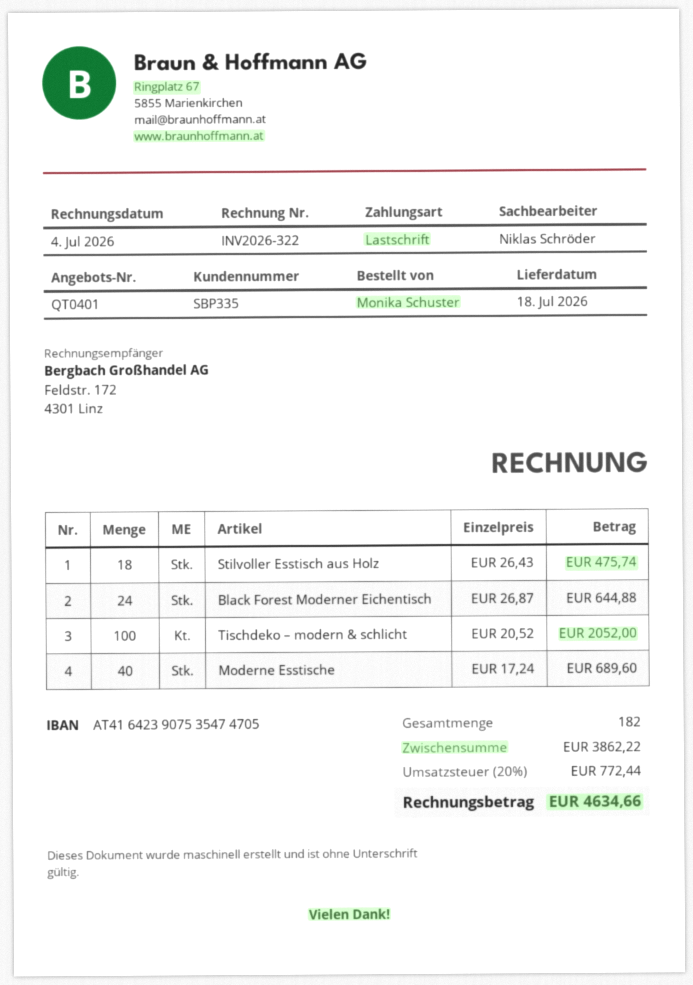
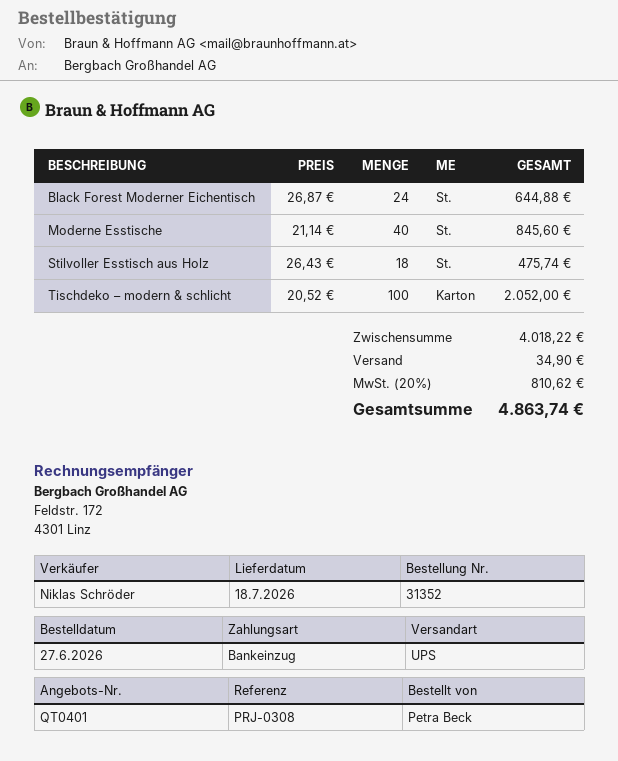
ordered by: Monika Schuster -> Petra Beck
Moderne Esstische: 40 x 17.24 = 689.60 -> 40 x 21.14 = 845.60
subtotal: 3862.22 -> 4018.22
shipping: none -> 34.90
tax: 20% = 772.44 -> 20% = 810.62
total: 4634.66 -> 4863.74

